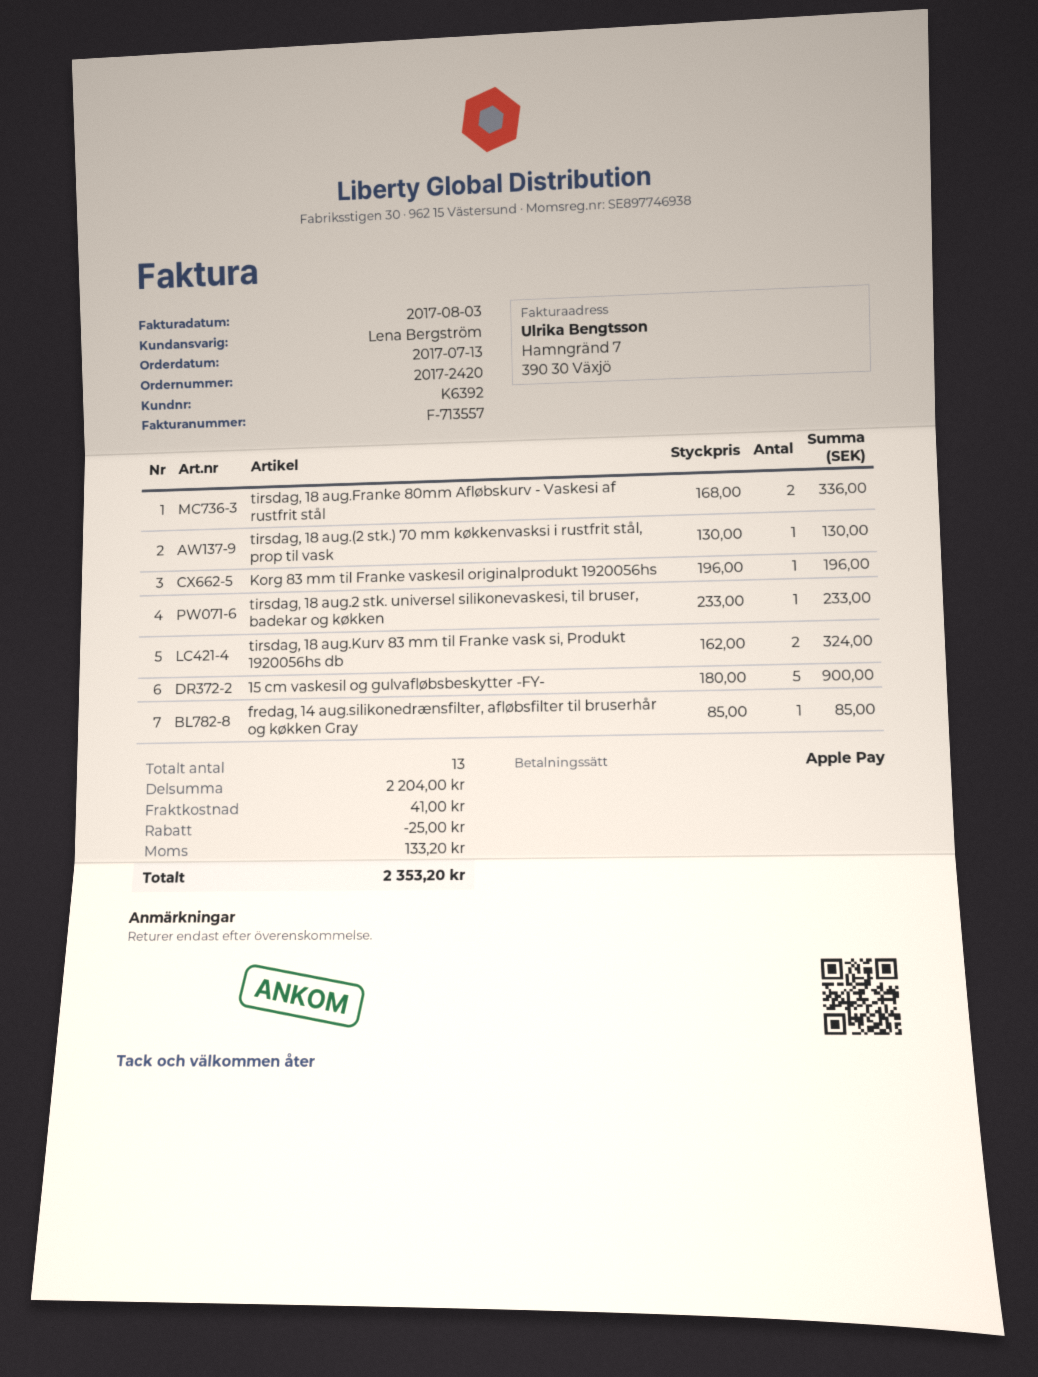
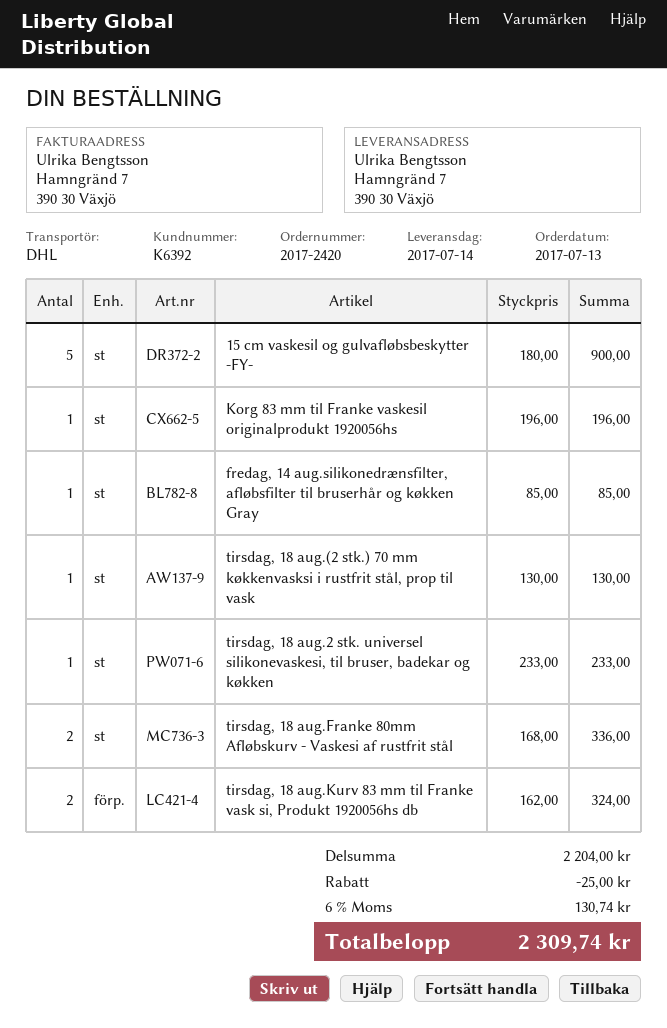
shipping: 41.00 -> none
tax: 133.20 -> 130.74
total: 2353.20 -> 2309.74

